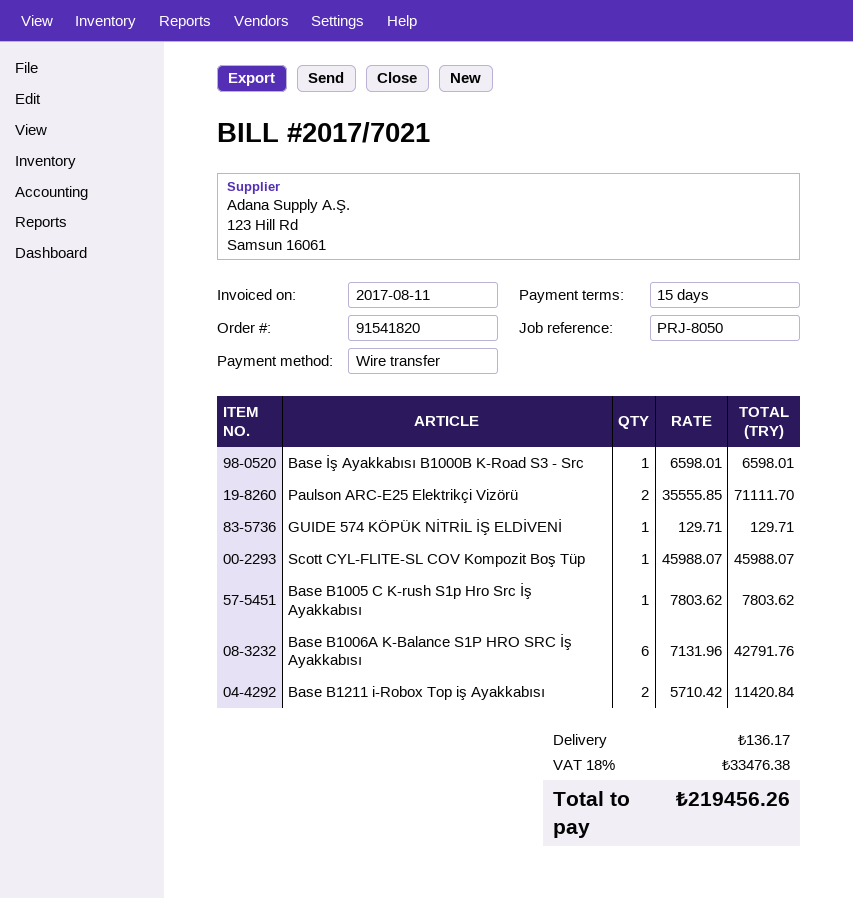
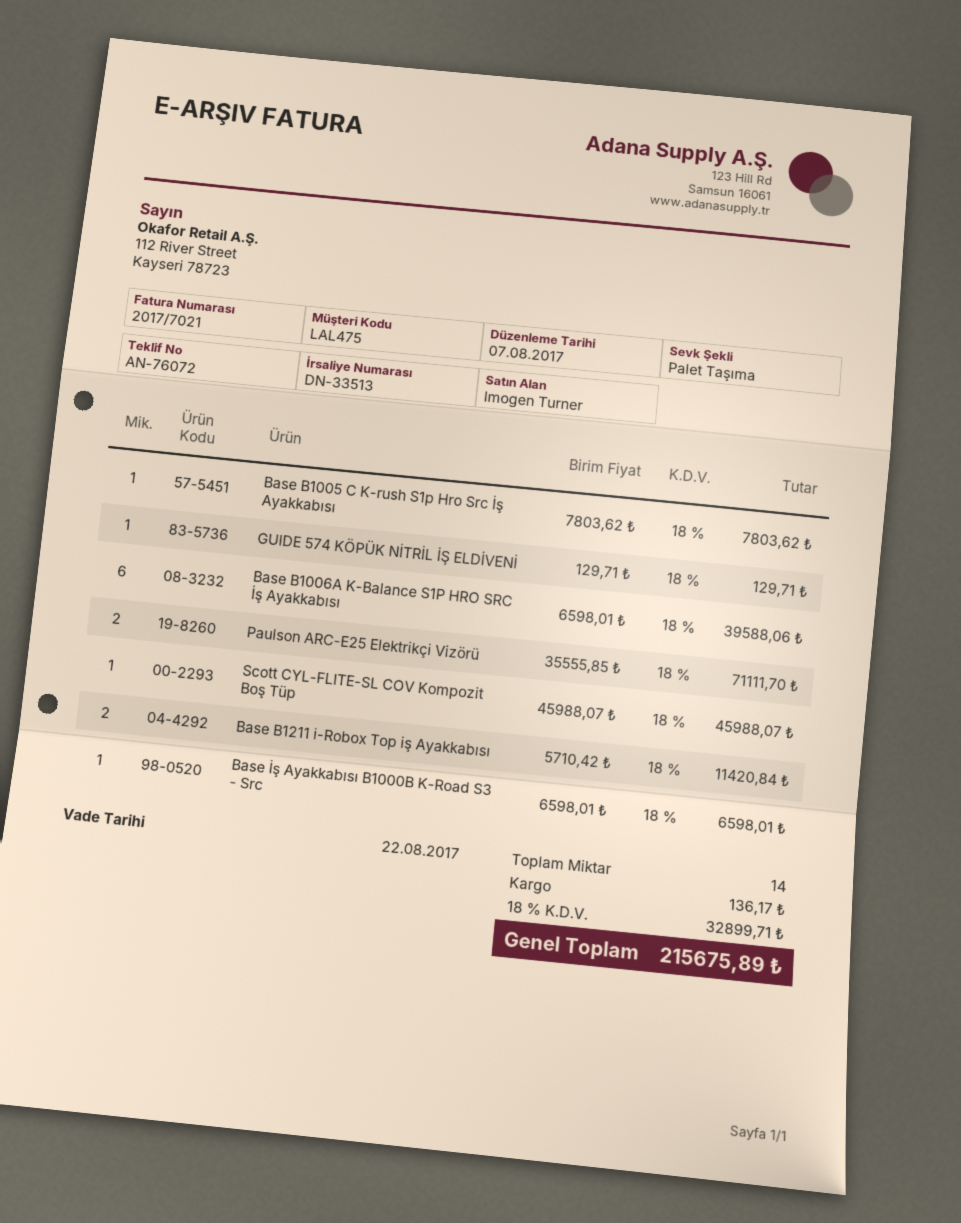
invoice date: 2017-08-11 -> 2017-08-07
Base B1006A K-Balance S1P HRO SRC İş Ayakkabısı: 6 x 7131.96 = 42791.76 -> 6 x 6598.01 = 39588.06
tax: 18% = 33476.38 -> 18% = 32899.71
total: 219456.26 -> 215675.89

